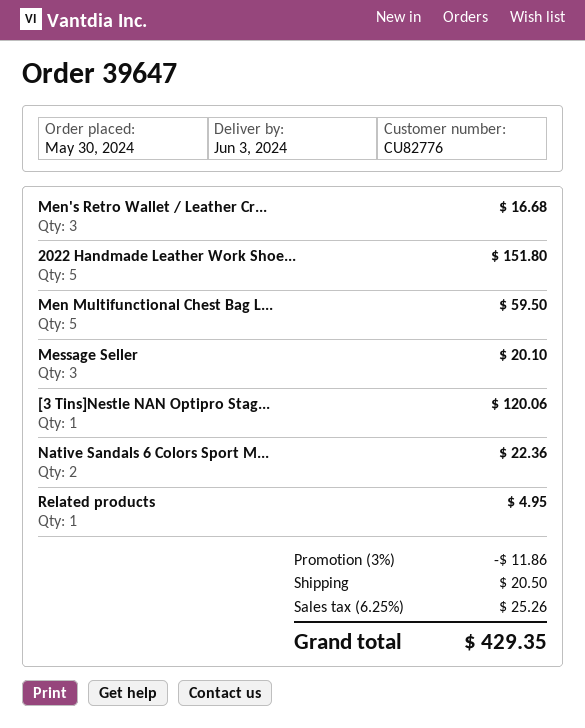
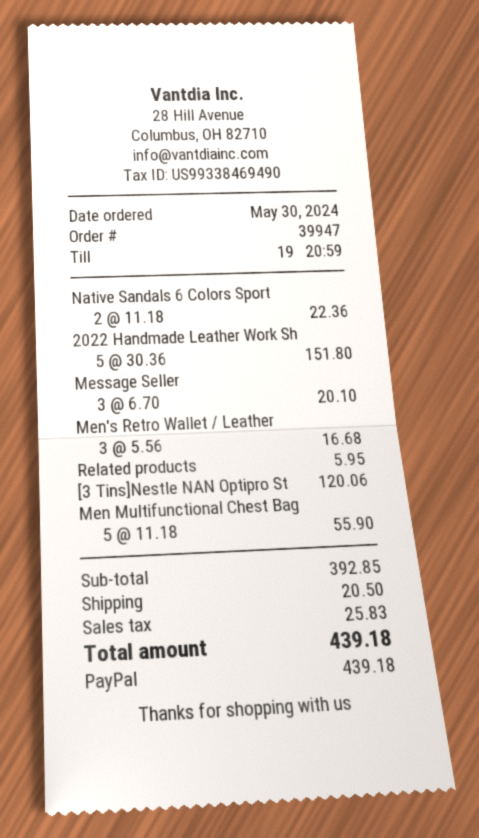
order number: 39647 -> 39947
Men Multifunctional Chest Bag L...: 5 for 59.50 -> 5 for 55.90
Related products: 1 for 4.95 -> 1 for 5.95
discount: 3% = 11.86 -> none
tax: 25.26 -> 25.83
total: 429.35 -> 439.18

